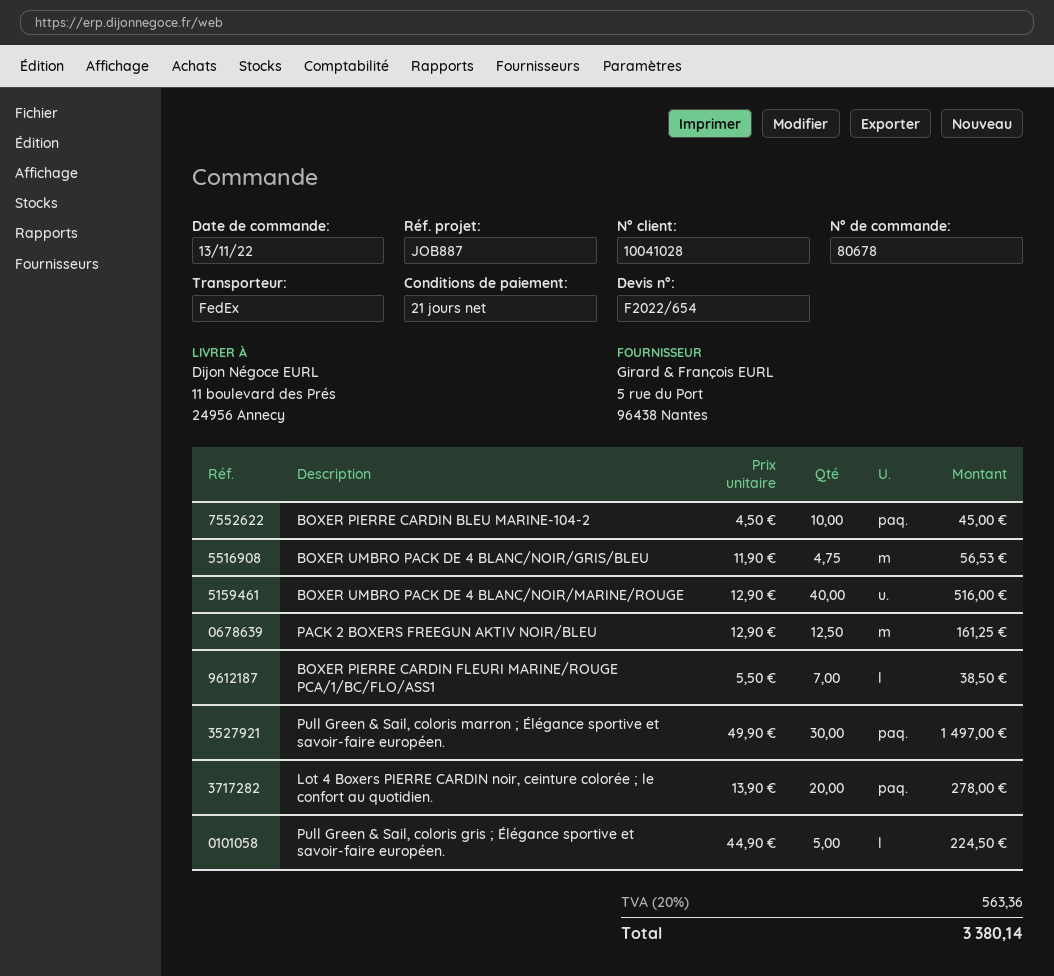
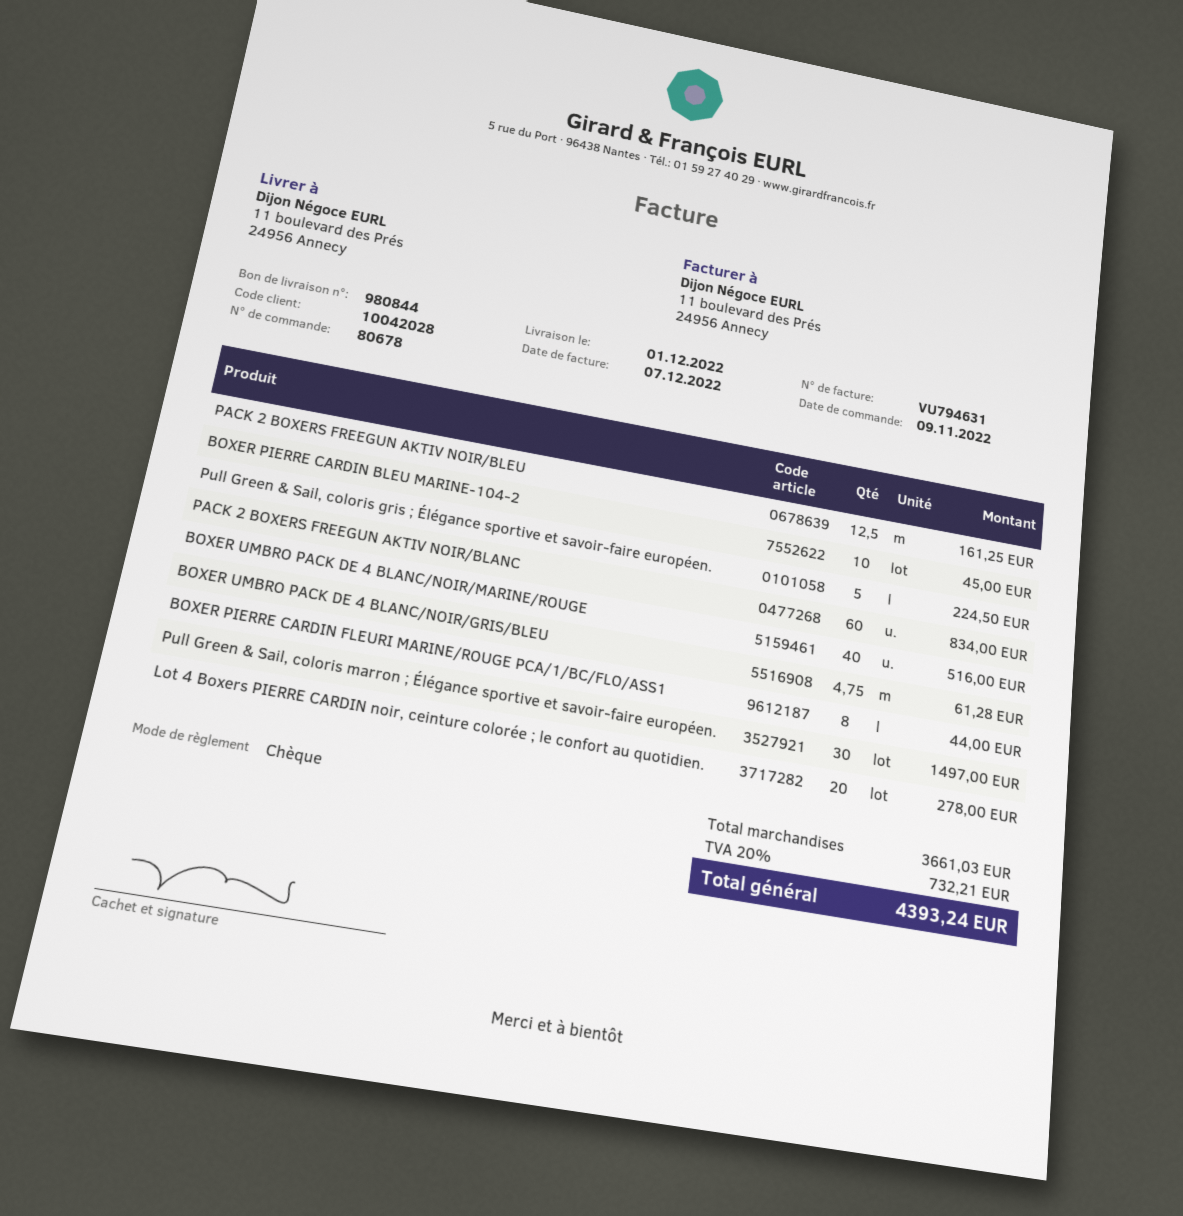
order date: 2022-11-13 -> 2022-11-09
customer number: 10041028 -> 10042028
BOXER UMBRO PACK DE 4 BLANC/NOIR/GRIS/BLEU: 4.75 for 56.53 -> 4.75 for 61.28
BOXER PIERRE CARDIN FLEURI MARINE/ROUGE PCA/1/BC/FLO/ASS1: 7 for 38.50 -> 8 for 44.00
PACK 2 BOXERS FREEGUN AKTIV NOIR/BLANC: none -> 60 for 834.00
tax: 20% = 563.36 -> 20% = 732.21
total: 3380.14 -> 4393.24

